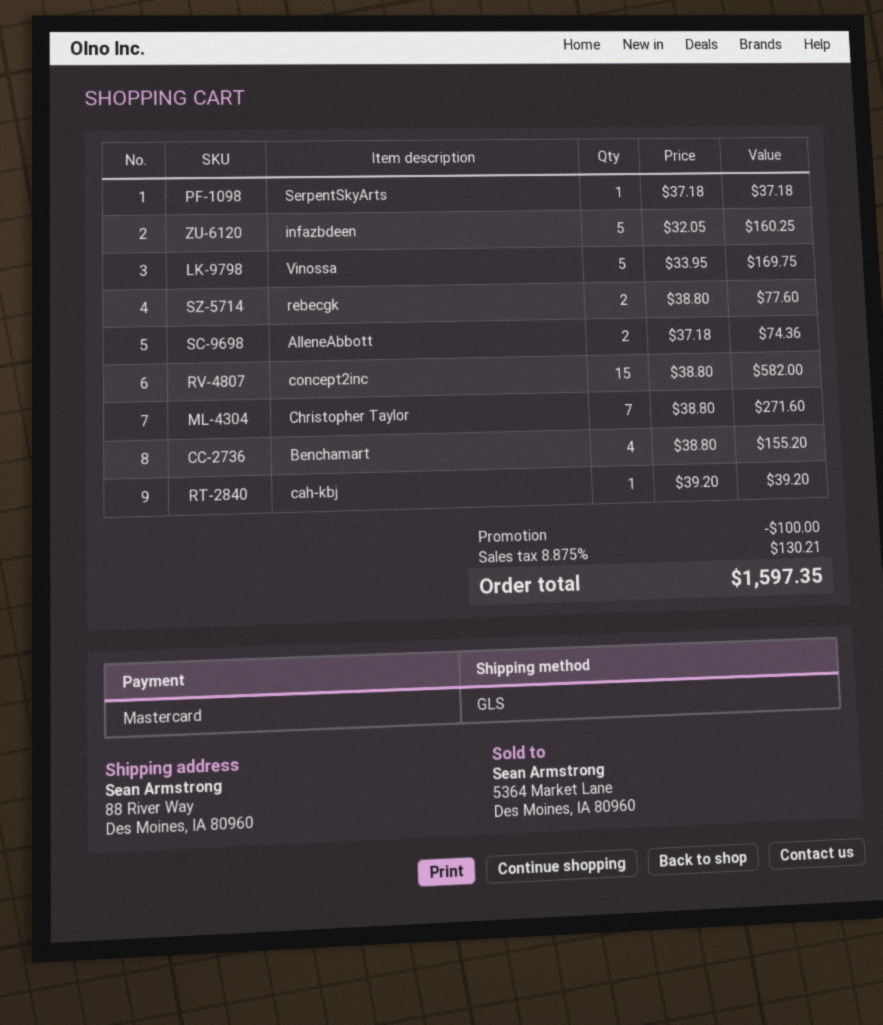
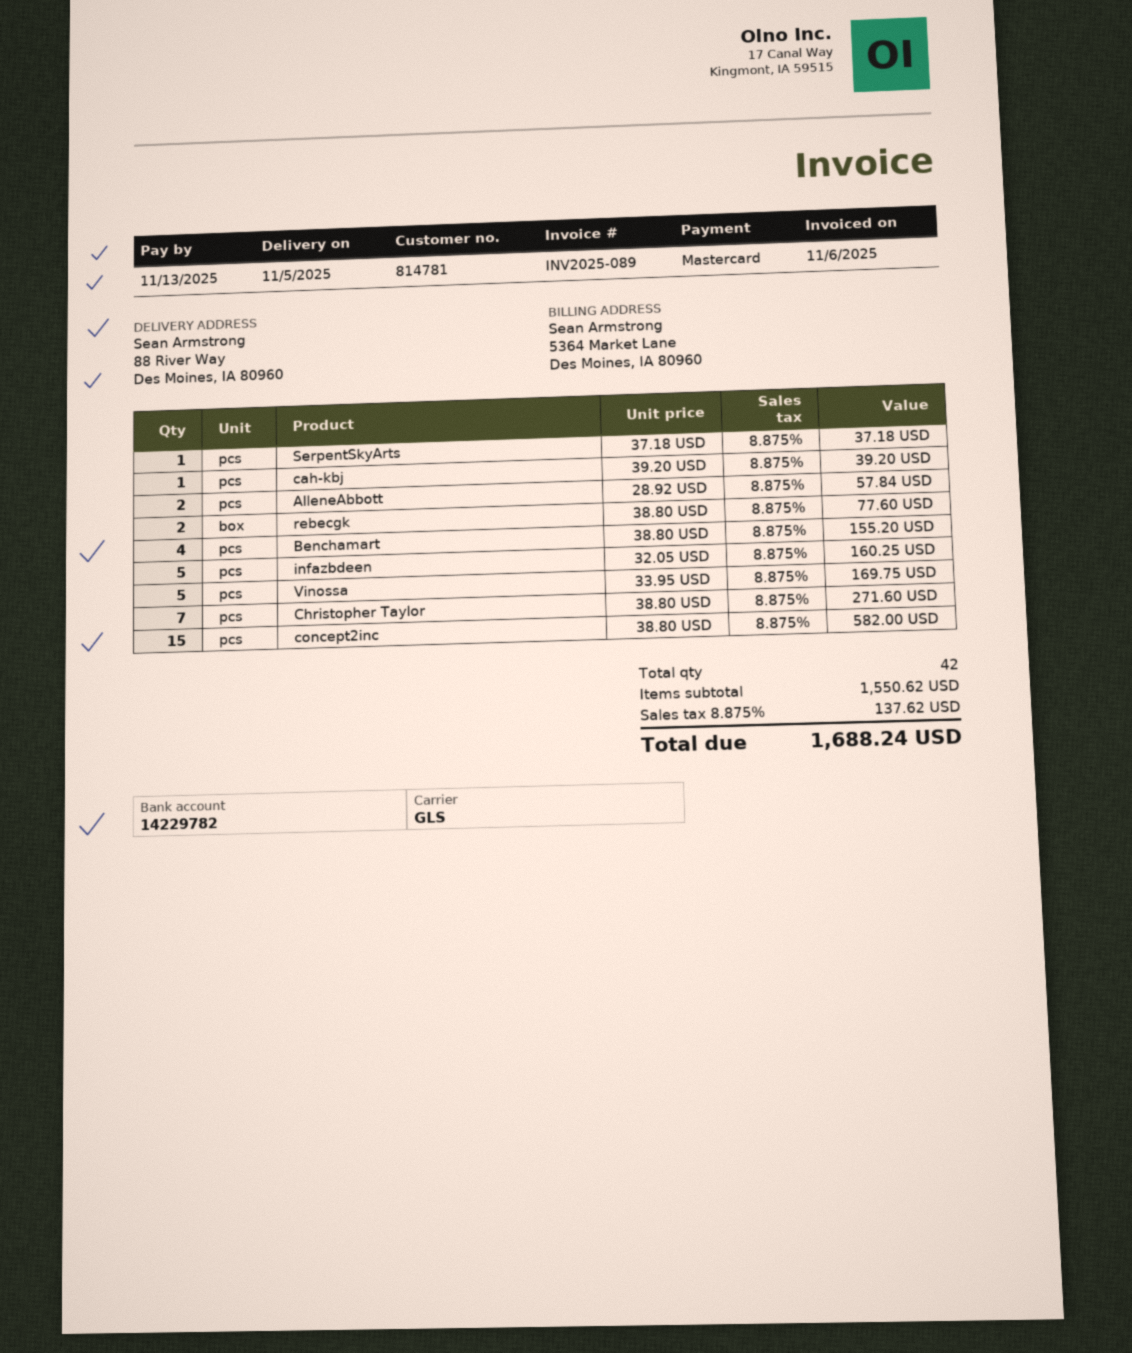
AlleneAbbott: 2 x 37.18 = 74.36 -> 2 x 28.92 = 57.84
discount: 100.00 -> none
tax: 8.875% = 130.21 -> 8.875% = 137.62
total: 1597.35 -> 1688.24

